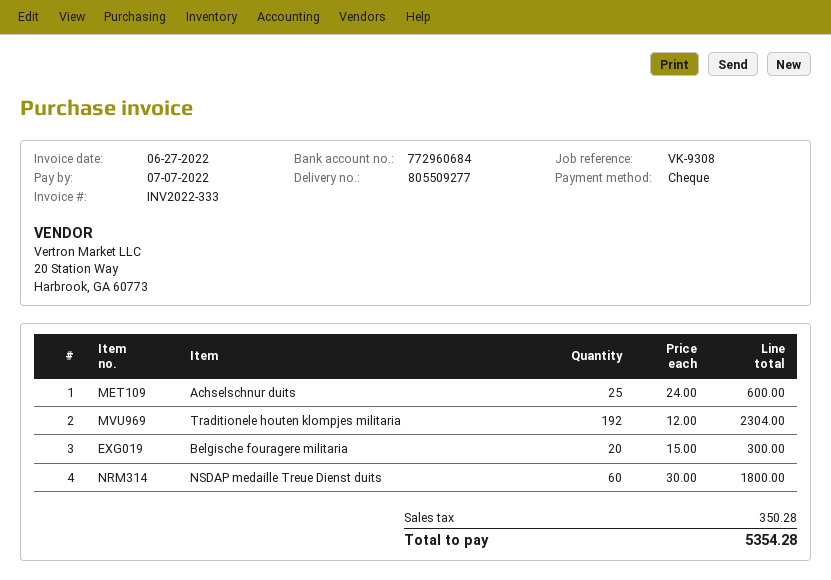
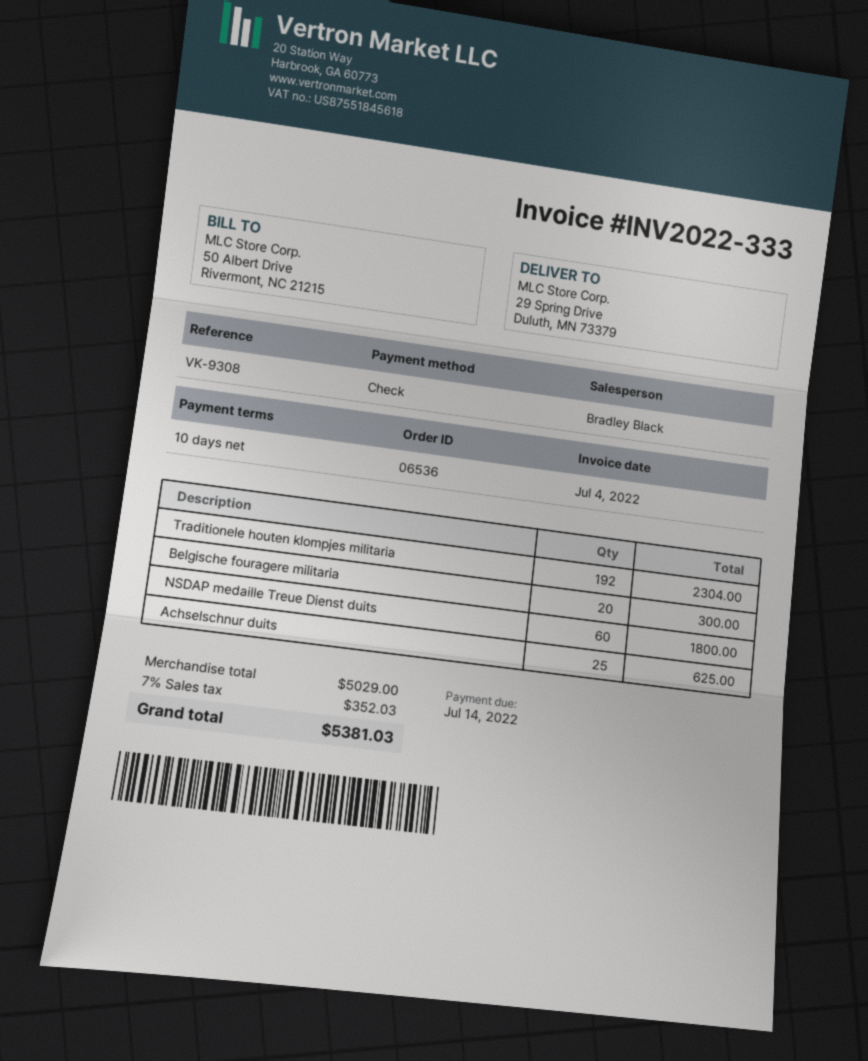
invoice date: 2022-06-27 -> 2022-07-04
due date: 2022-07-07 -> 2022-07-14
Achselschnur duits: 25 for 600.00 -> 25 for 625.00
tax: 350.28 -> 352.03
total: 5354.28 -> 5381.03

